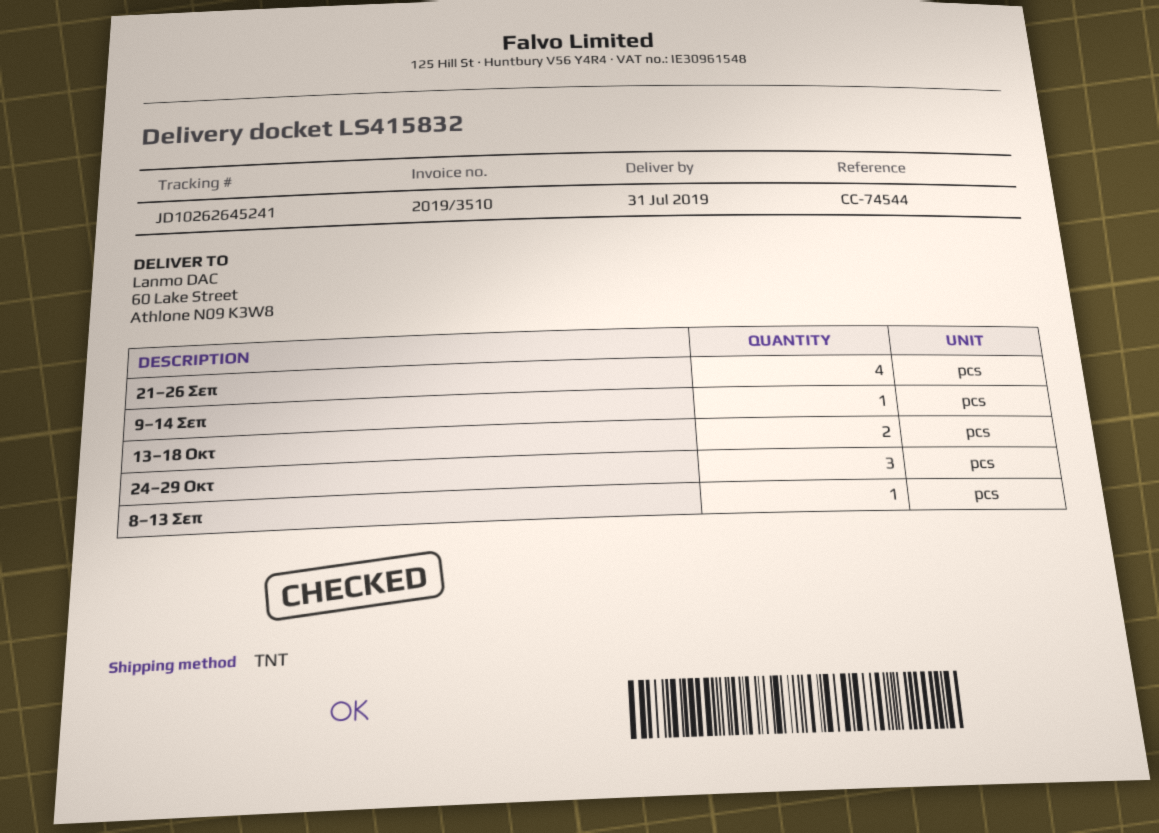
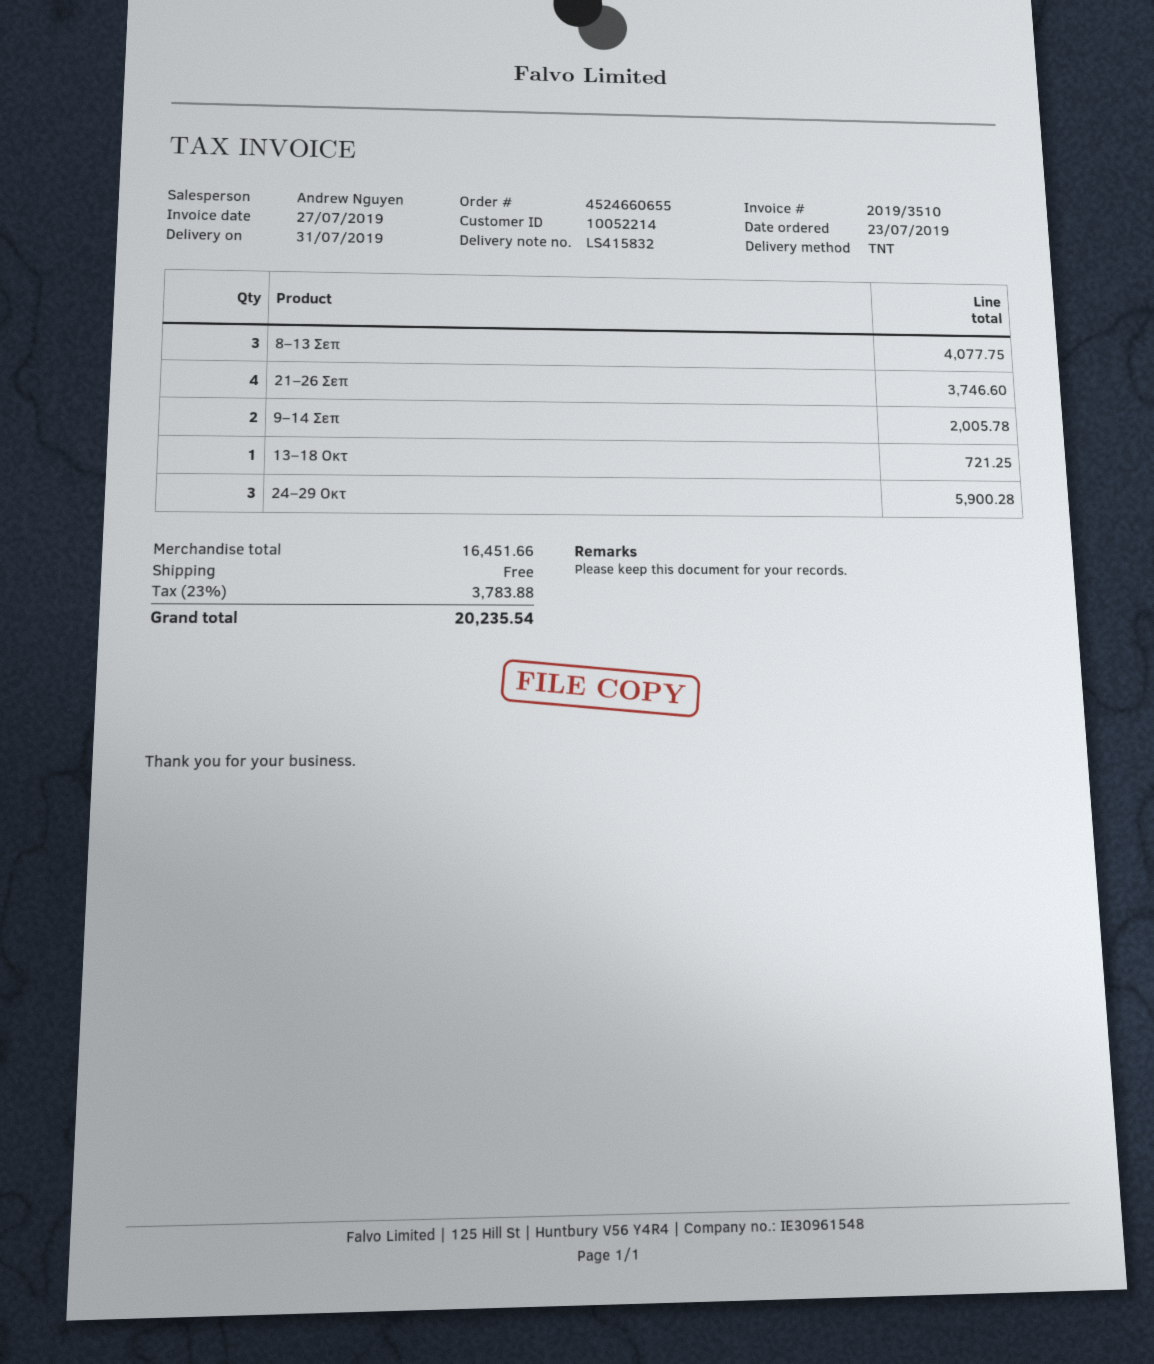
9–14 Σεπ: 1 -> 2
13–18 Οκτ: 2 -> 1
8–13 Σεπ: 1 -> 3

